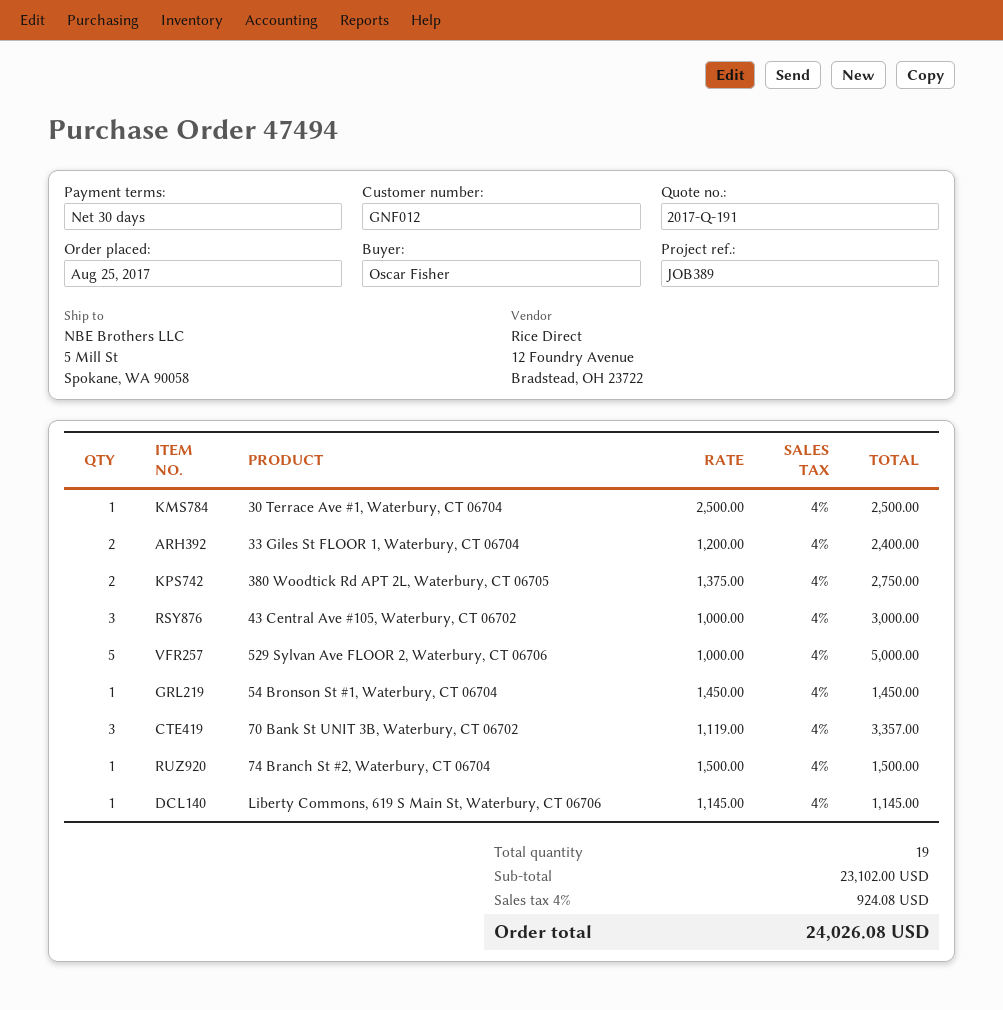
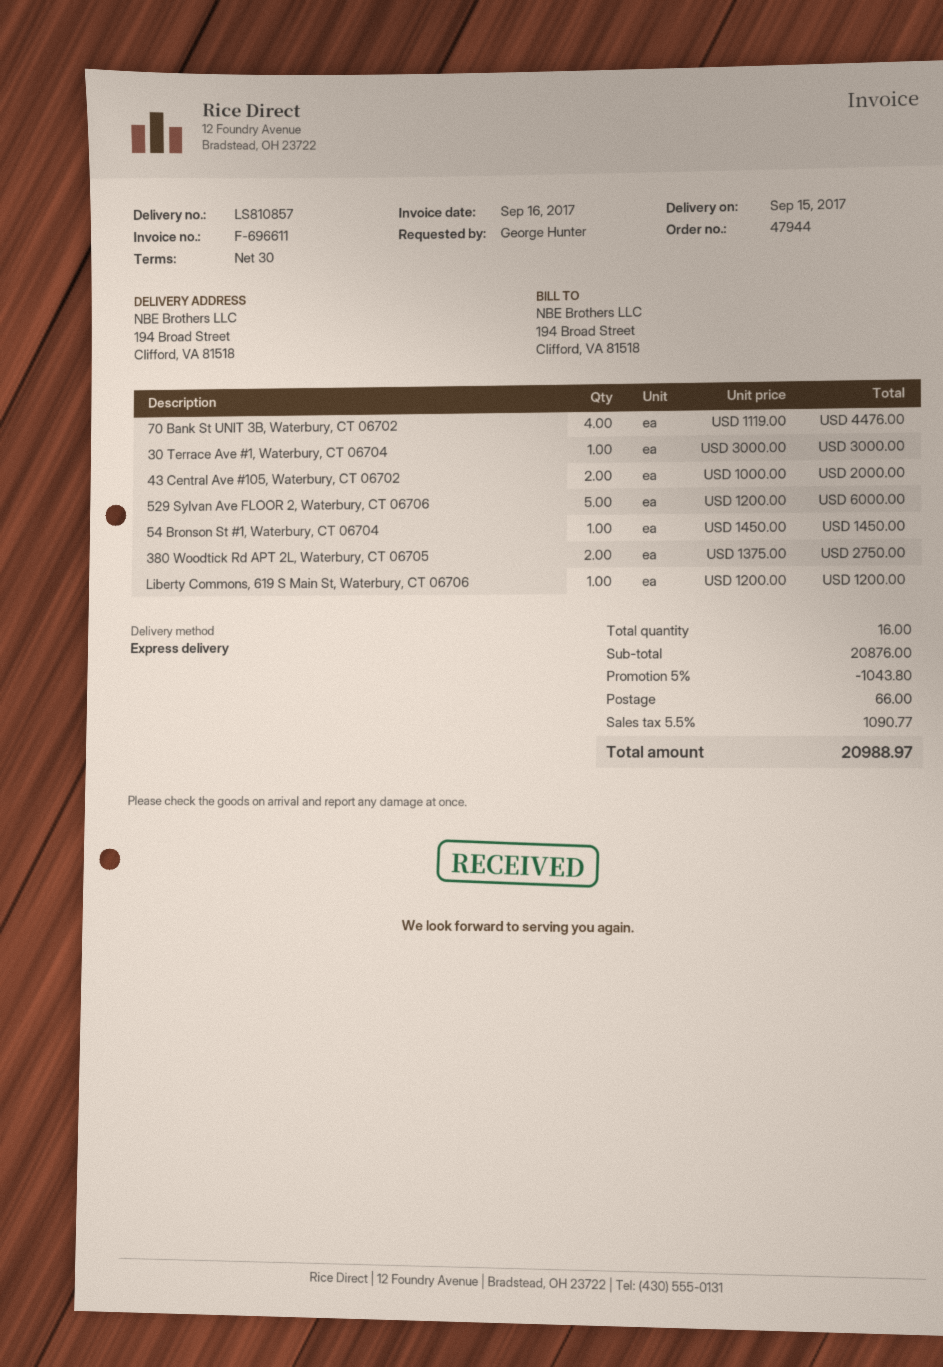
order number: 47494 -> 47944
ordered by: Oscar Fisher -> George Hunter
ship to: 5 Mill St, Spokane, WA 90058 -> 194 Broad Street, Clifford, VA 81518
30 Terrace Ave #1, Waterbury, CT 06704: 1 x 2500.00 = 2500.00 -> 1 x 3000.00 = 3000.00
33 Giles St FLOOR 1, Waterbury, CT 06704: 2 x 1200.00 = 2400.00 -> none
43 Central Ave #105, Waterbury, CT 06702: 3 x 1000.00 = 3000.00 -> 2 x 1000.00 = 2000.00
529 Sylvan Ave FLOOR 2, Waterbury, CT 06706: 5 x 1000.00 = 5000.00 -> 5 x 1200.00 = 6000.00
70 Bank St UNIT 3B, Waterbury, CT 06702: 3 x 1119.00 = 3357.00 -> 4 x 1119.00 = 4476.00
74 Branch St #2, Waterbury, CT 06704: 1 x 1500.00 = 1500.00 -> none
Liberty Commons, 619 S Main St, Waterbury, CT 06706: 1 x 1145.00 = 1145.00 -> 1 x 1200.00 = 1200.00
total quantity: 19 -> 16
subtotal: 23102.00 -> 20876.00
discount: none -> 5% = 1043.80
shipping: none -> 66.00
tax: 4% = 924.08 -> 5.5% = 1090.77
total: 24026.08 -> 20988.97

